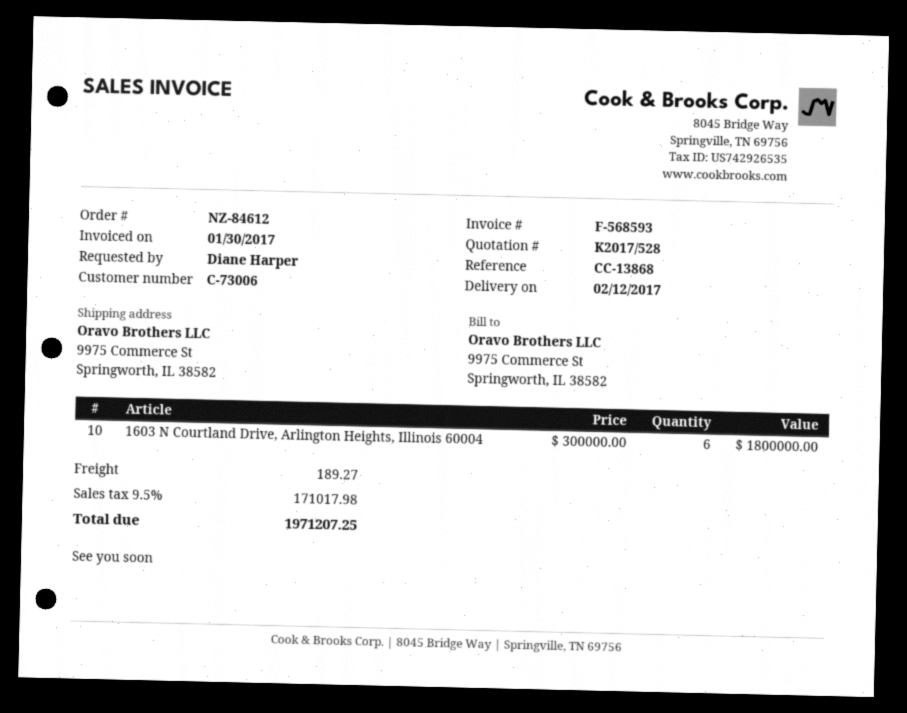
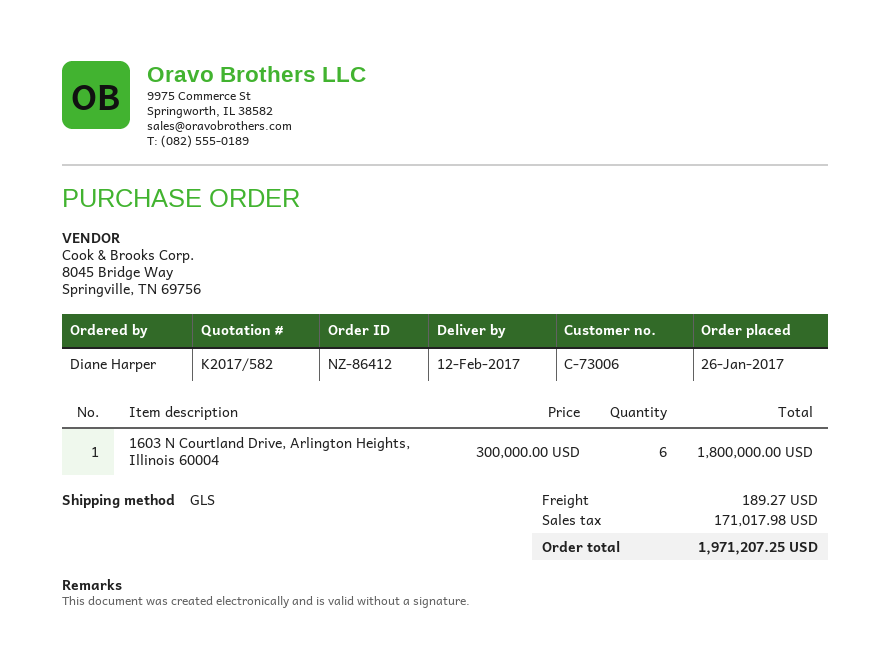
quote number: K2017/528 -> K2017/582
order number: NZ-84612 -> NZ-86412

